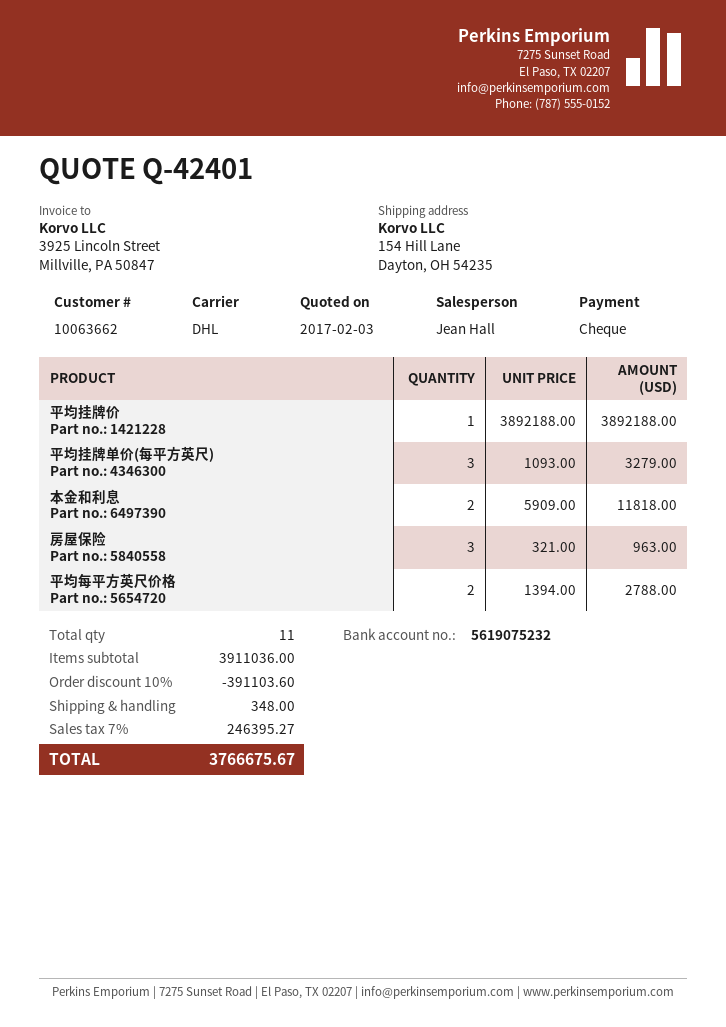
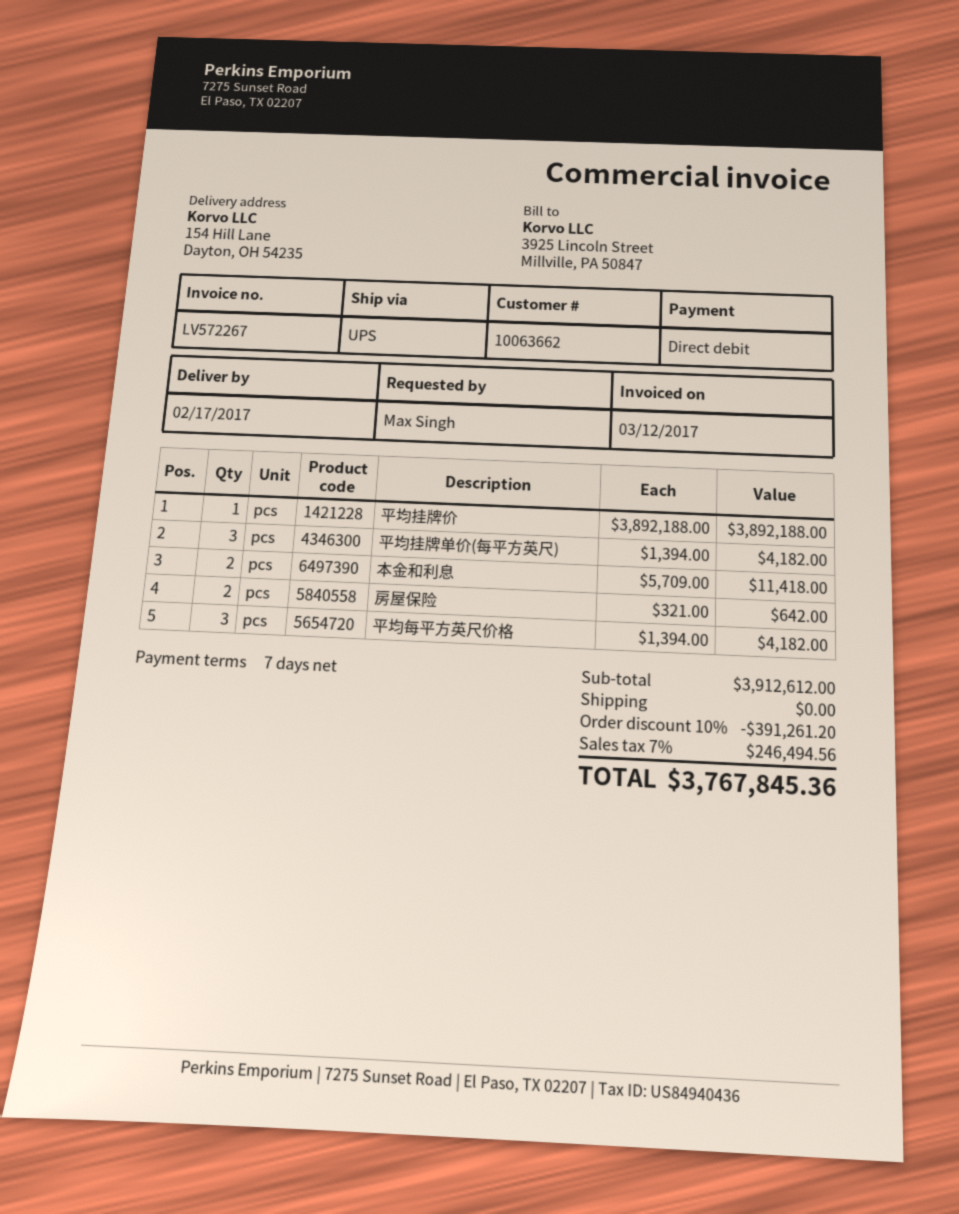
payment method: cheque -> direct debit
shipping method: DHL -> UPS
平均挂牌单价(每平方英尺): 3 x 1093.00 = 3279.00 -> 3 x 1394.00 = 4182.00
本金和利息: 2 x 5909.00 = 11818.00 -> 2 x 5709.00 = 11418.00
房屋保险: 3 x 321.00 = 963.00 -> 2 x 321.00 = 642.00
平均每平方英尺价格: 2 x 1394.00 = 2788.00 -> 3 x 1394.00 = 4182.00
subtotal: 3911036.00 -> 3912612.00
discount: 10% = 391103.60 -> 10% = 391261.20
shipping: 348.00 -> 0.00
tax: 7% = 246395.27 -> 7% = 246494.56
total: 3766675.67 -> 3767845.36

